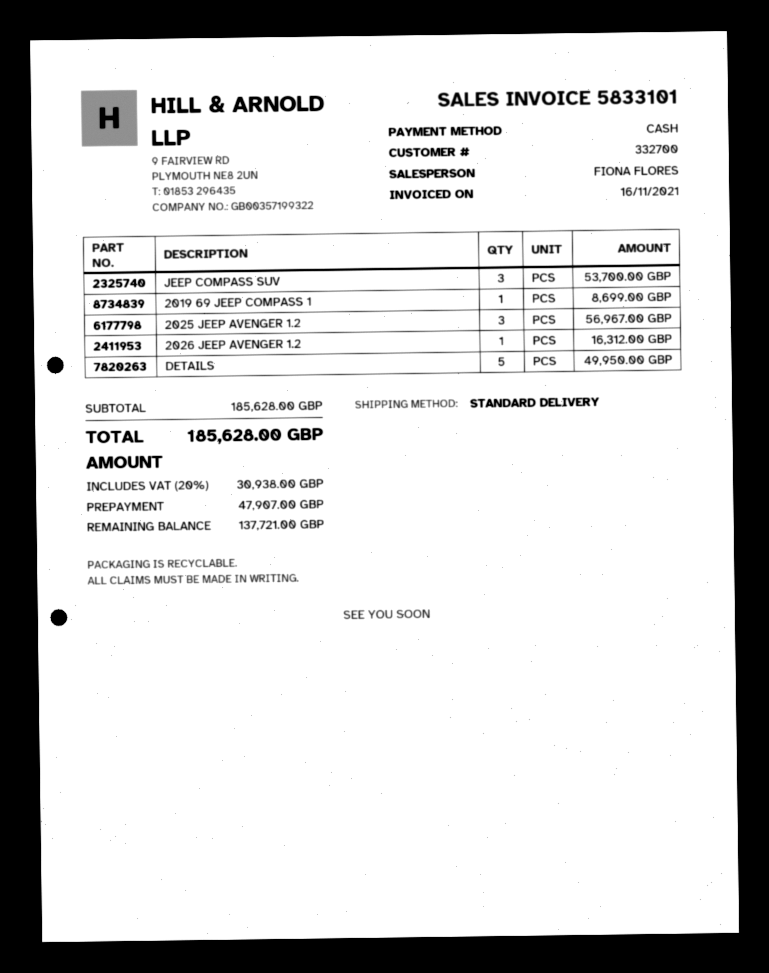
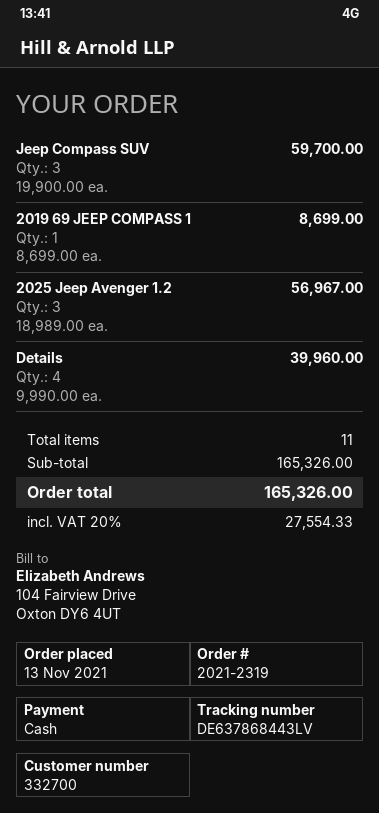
JEEP COMPASS SUV: 3 for 53700.00 -> 3 for 59700.00
2026 JEEP AVENGER 1.2: 1 for 16312.00 -> none
DETAILS: 5 for 49950.00 -> 4 for 39960.00
subtotal: 185628.00 -> 165326.00
tax: 20% = 30938.00 -> 20% = 27554.33
total: 185628.00 -> 165326.00

